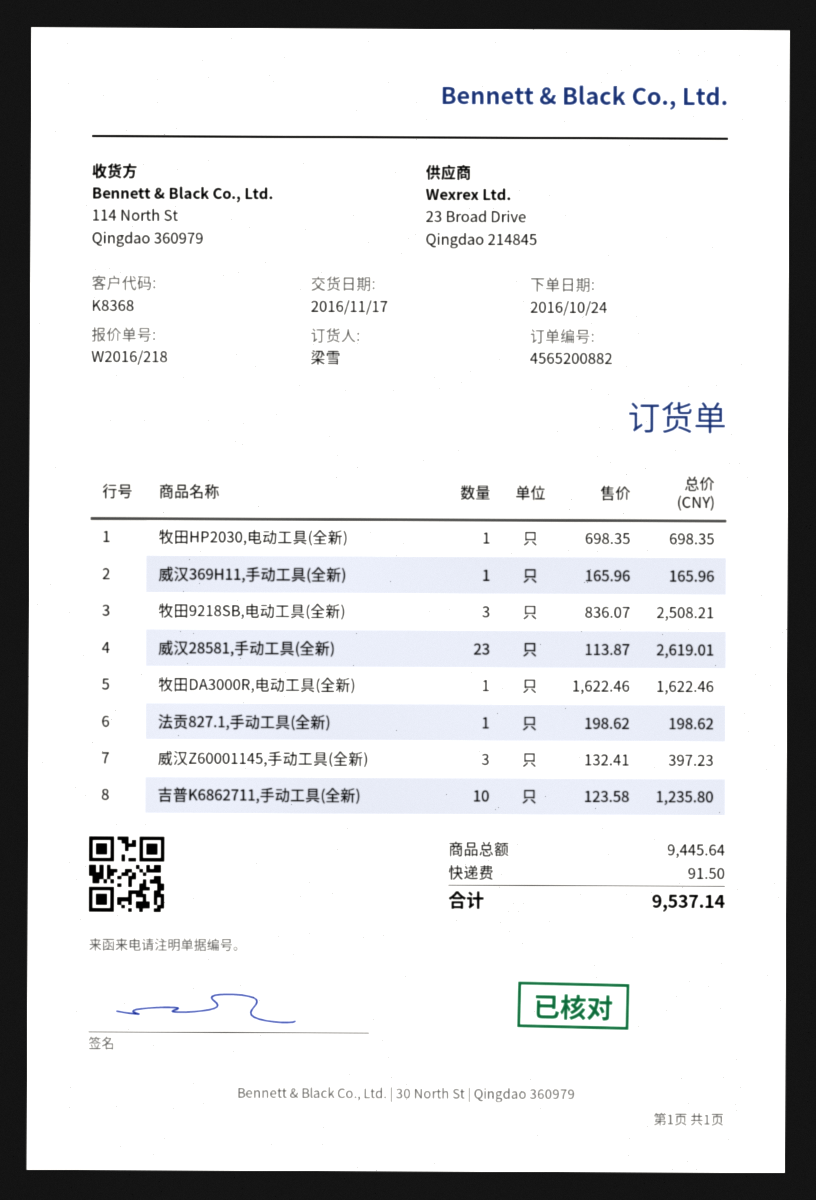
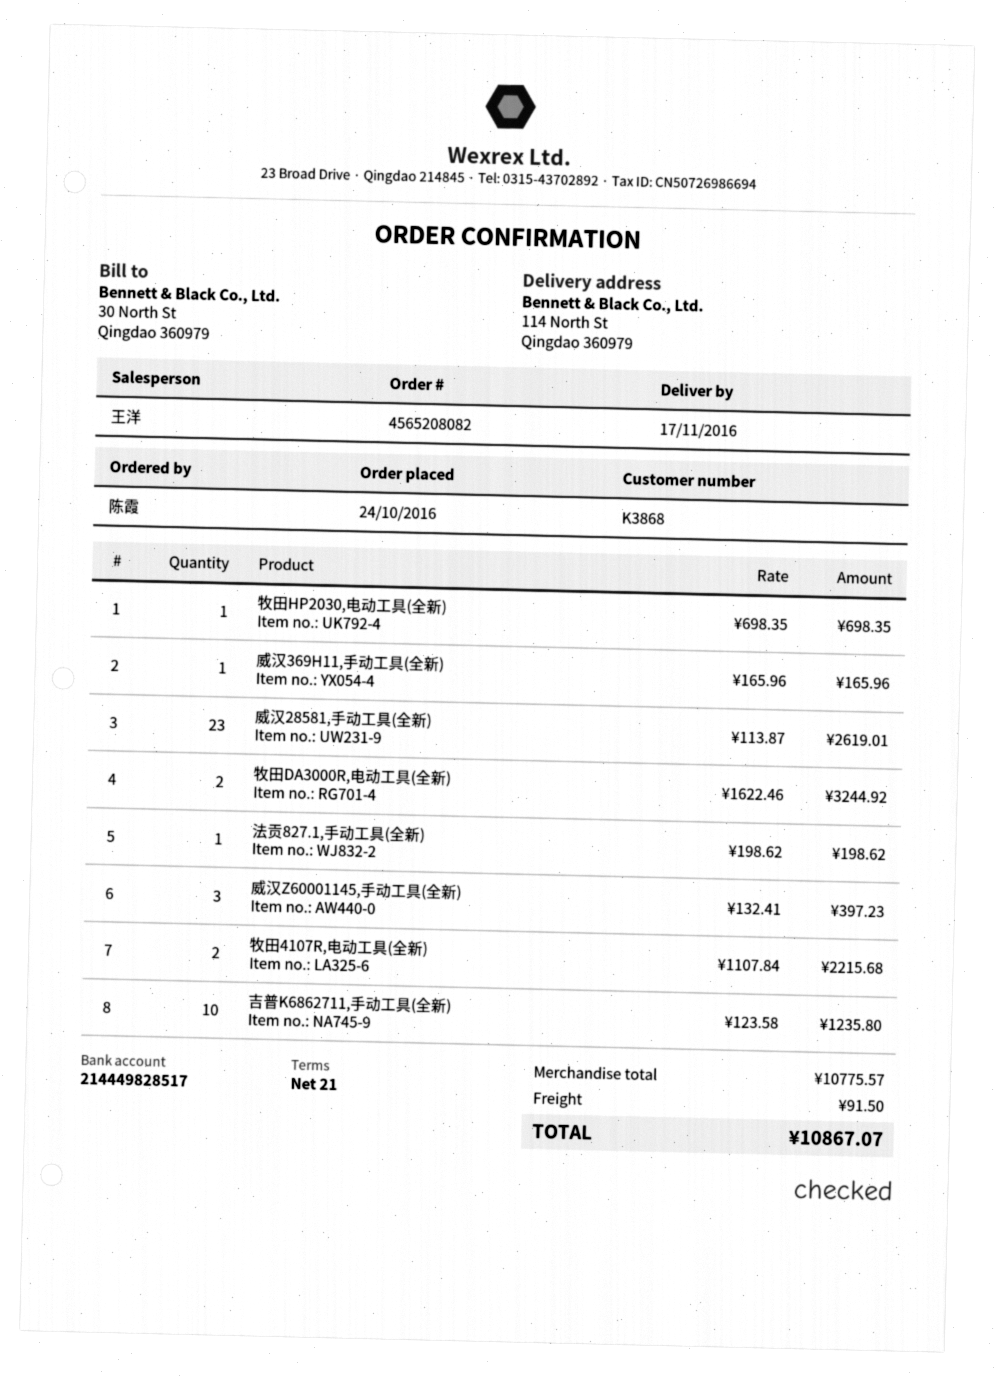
order number: 4565200882 -> 4565208082
customer number: K8368 -> K3868
ordered by: 梁雪 -> 陈霞
牧田9218SB,电动工具(全新): 3 x 836.07 = 2508.21 -> none
牧田DA3000R,电动工具(全新): 1 x 1622.46 = 1622.46 -> 2 x 1622.46 = 3244.92
牧田4107R,电动工具(全新): none -> 2 x 1107.84 = 2215.68
subtotal: 9445.64 -> 10775.57
total: 9537.14 -> 10867.07

